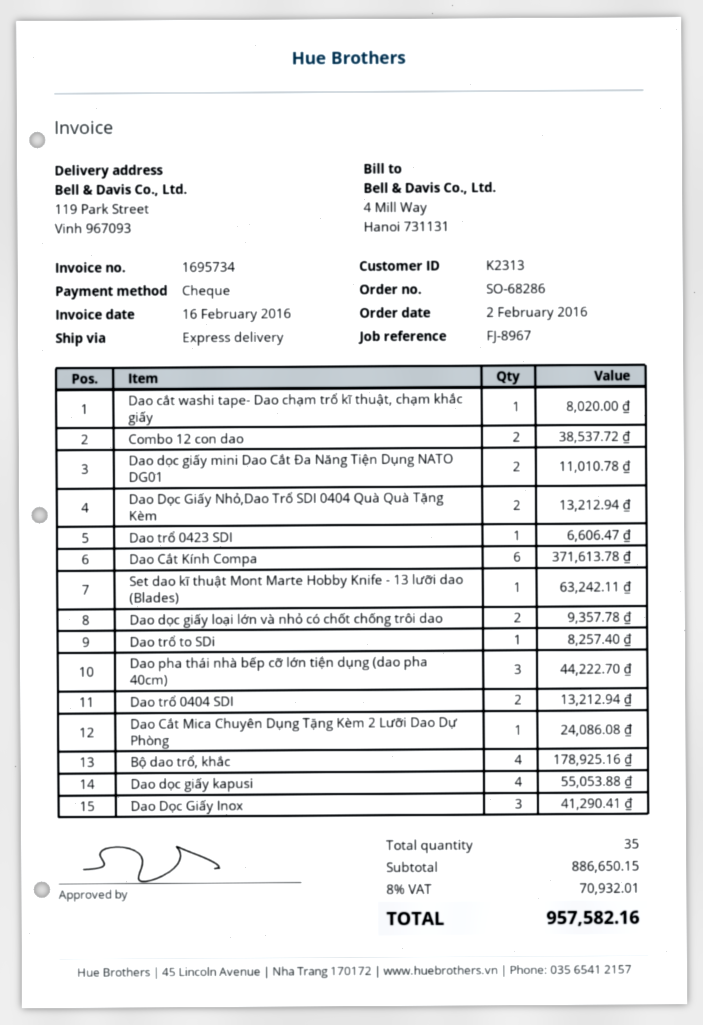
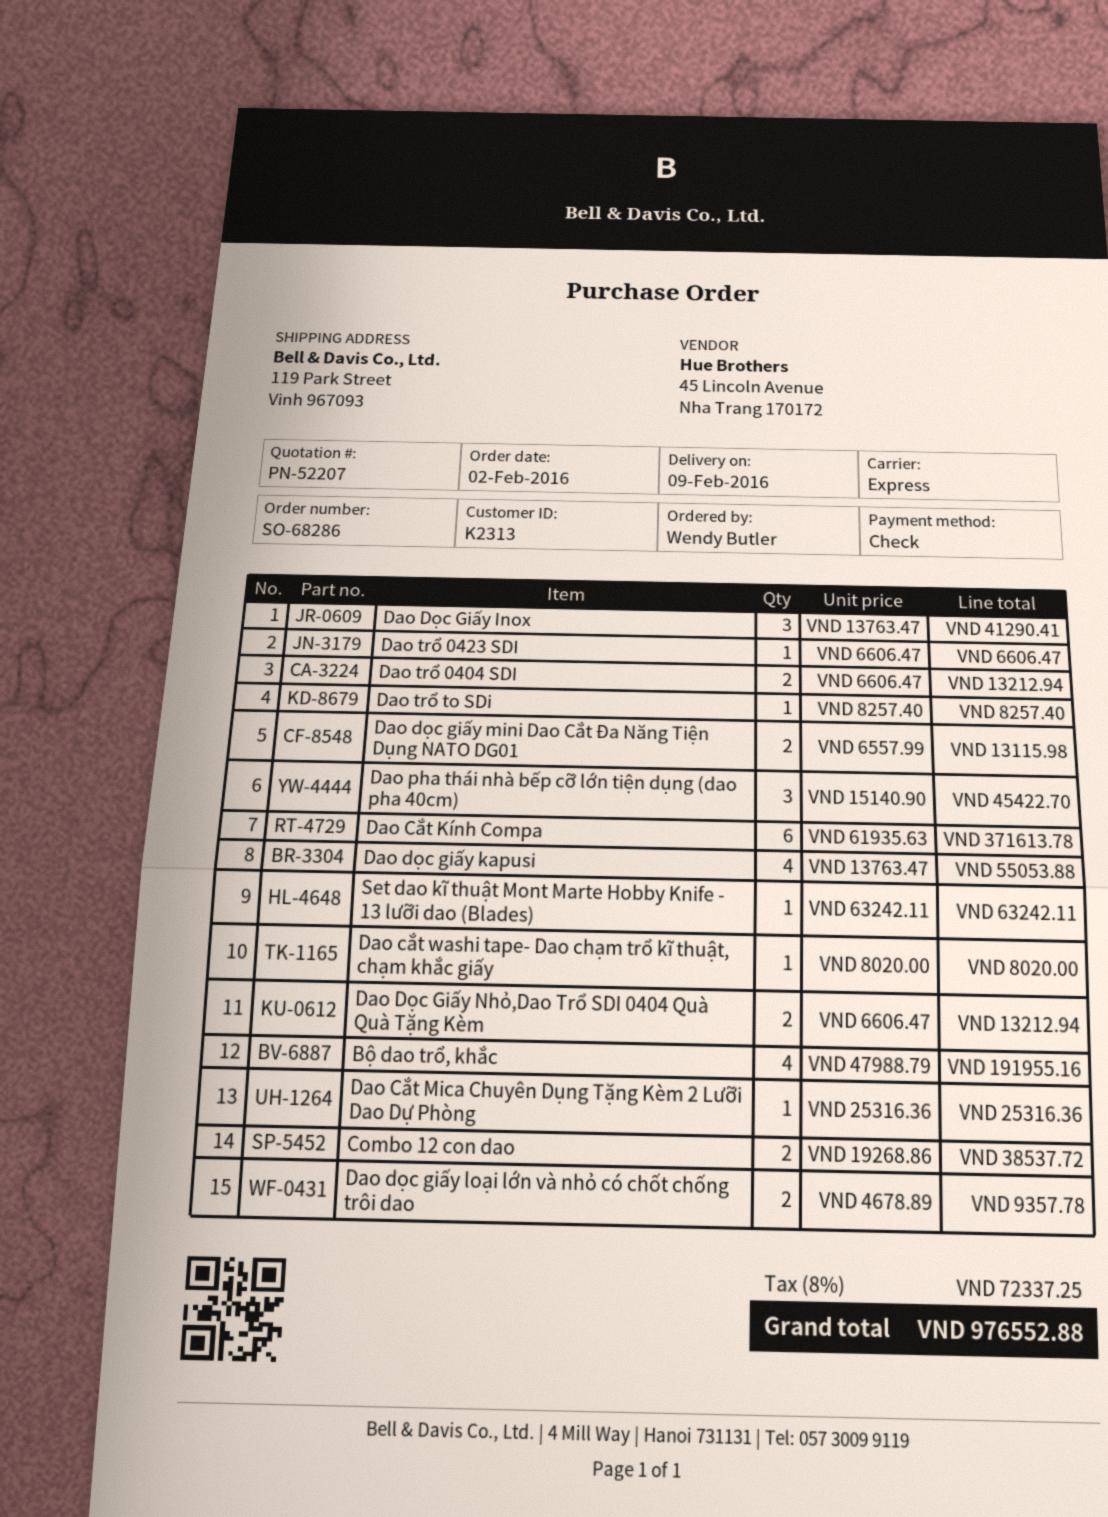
Dao dọc giấy mini Dao Cắt Đa Năng Tiện Dụng NATO DG01: 2 for 11010.78 -> 2 for 13115.98
Dao pha thái nhà bếp cỡ lớn tiện dụng (dao pha 40cm): 3 for 44222.70 -> 3 for 45422.70
Dao Cắt Mica Chuyên Dụng Tặng Kèm 2 Lưỡi Dao Dự Phòng: 1 for 24086.08 -> 1 for 25316.36
Bộ dao trổ, khắc: 4 for 178925.16 -> 4 for 191955.16
tax: 8% = 70932.01 -> 8% = 72337.25
total: 957582.16 -> 976552.88

